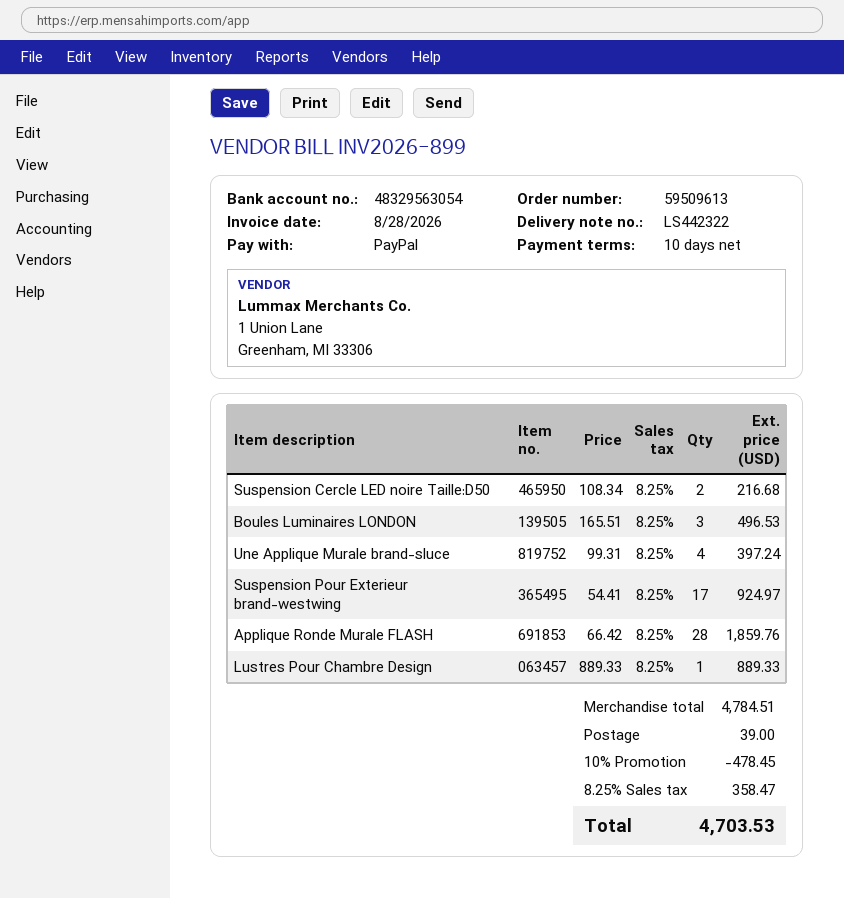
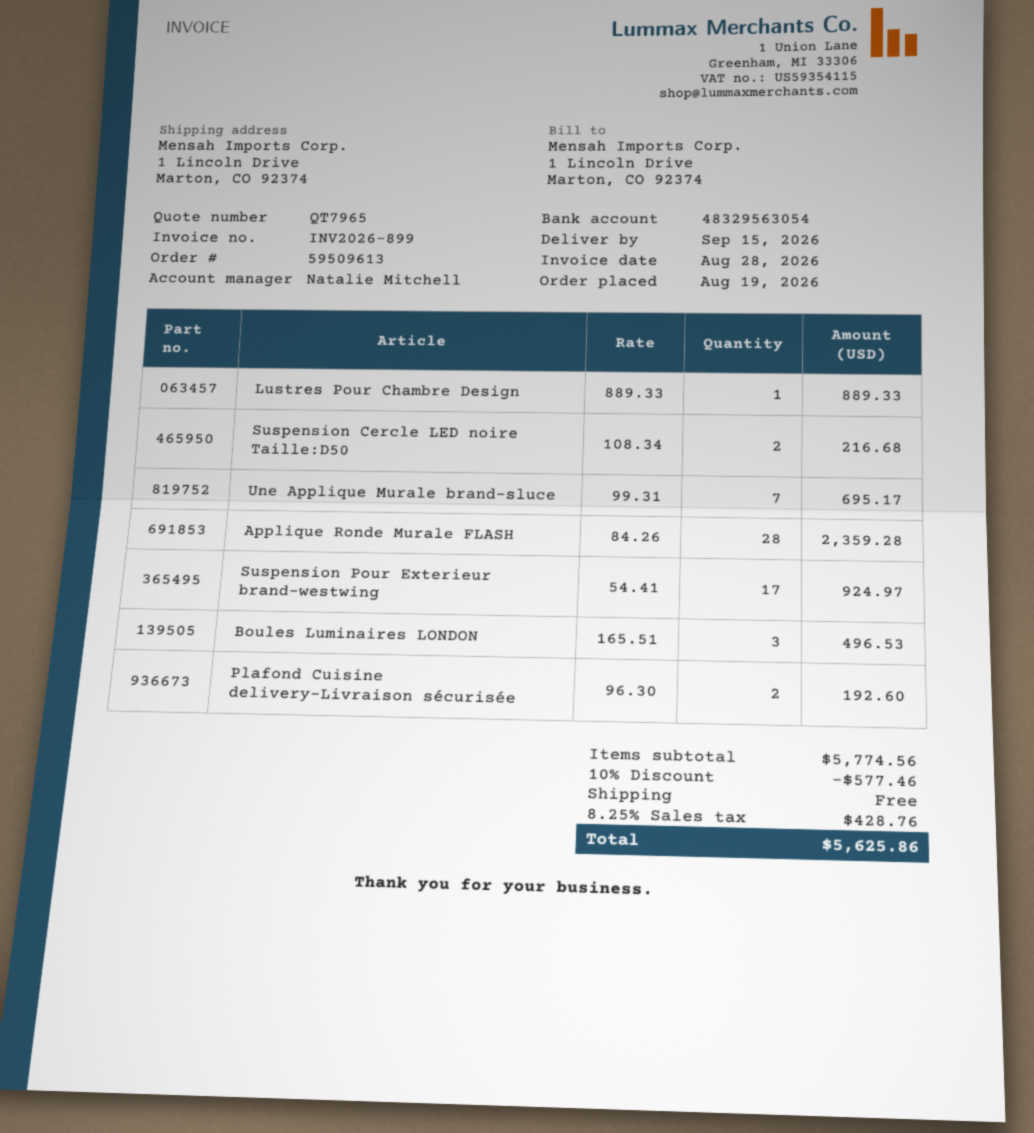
Une Applique Murale brand-sluce: 4 x 99.31 = 397.24 -> 7 x 99.31 = 695.17
Applique Ronde Murale FLASH: 28 x 66.42 = 1859.76 -> 28 x 84.26 = 2359.28
Plafond Cuisine delivery-Livraison sécurisée: none -> 2 x 96.30 = 192.60
subtotal: 4784.51 -> 5774.56
discount: 10% = 478.45 -> 10% = 577.46
shipping: 39.00 -> 0.00
tax: 8.25% = 358.47 -> 8.25% = 428.76
total: 4703.53 -> 5625.86

